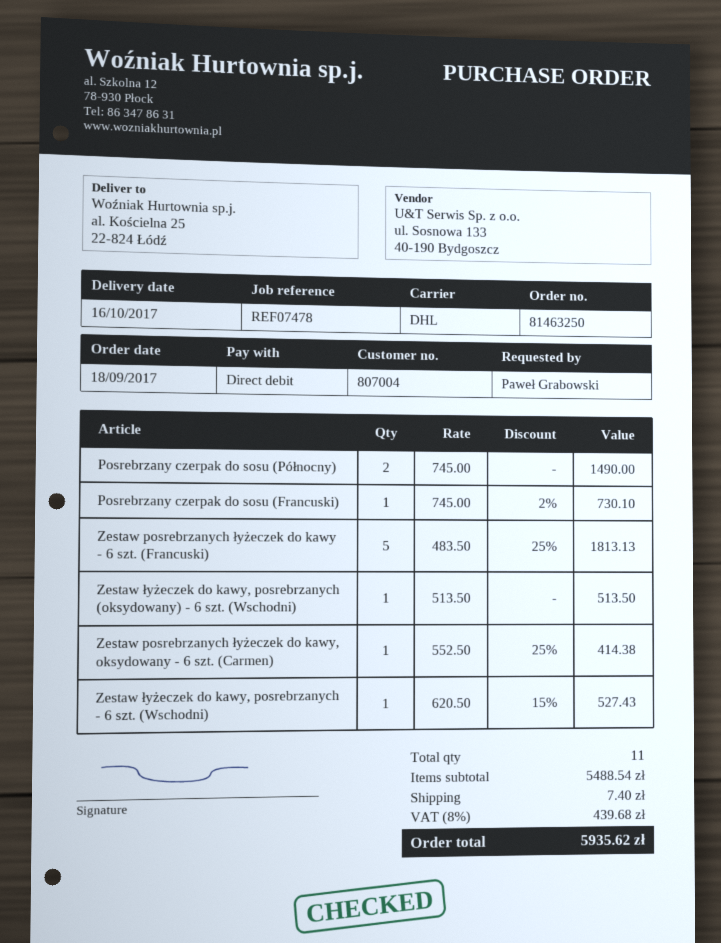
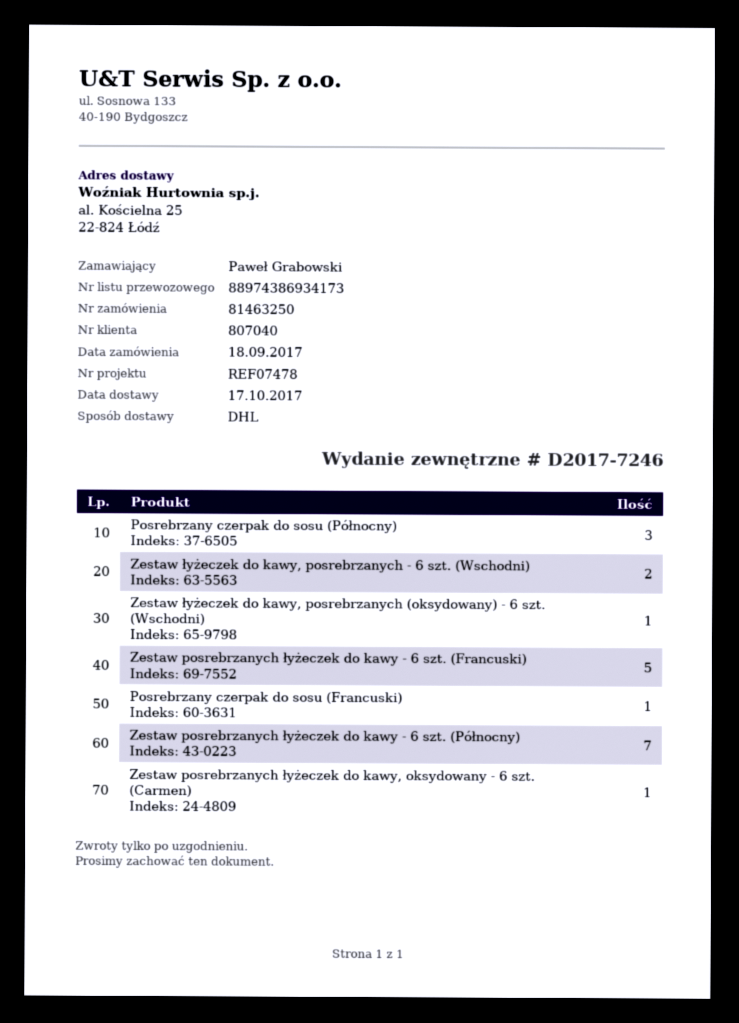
delivery date: 2017-10-16 -> 2017-10-17
customer number: 807004 -> 807040
Posrebrzany czerpak do sosu (Północny): 2 -> 3
Zestaw łyżeczek do kawy, posrebrzanych - 6 szt. (Wschodni): 1 -> 2
Zestaw posrebrzanych łyżeczek do kawy - 6 szt. (Północny): none -> 7

